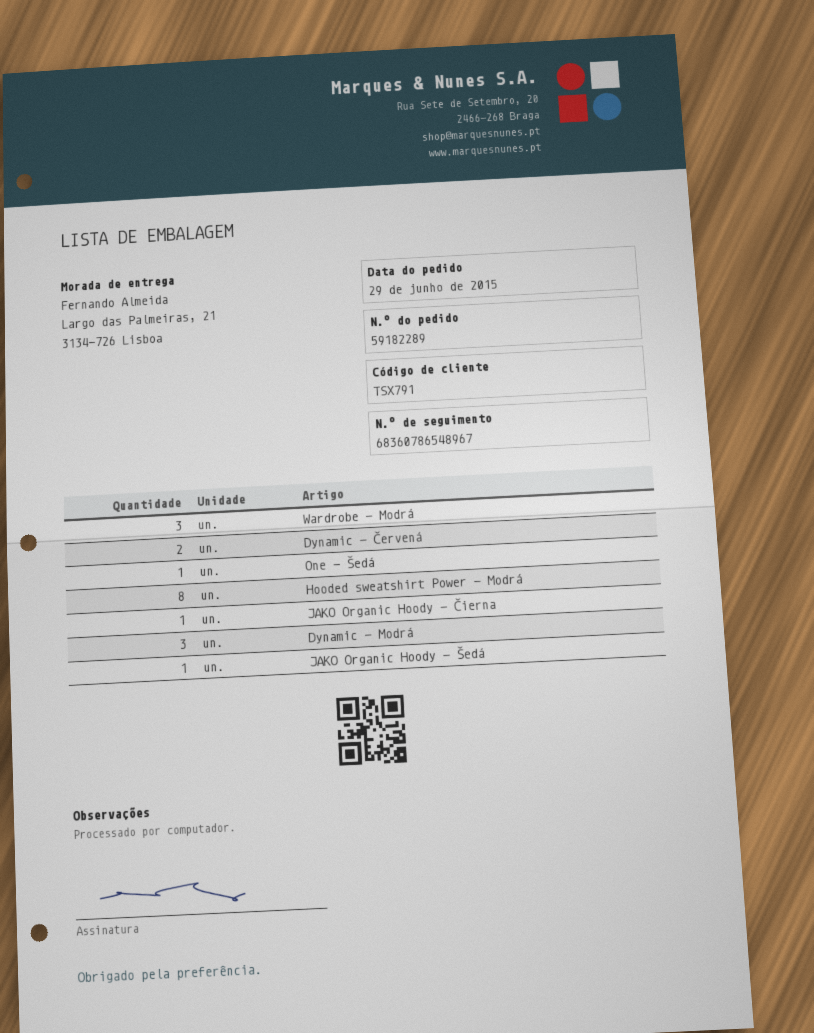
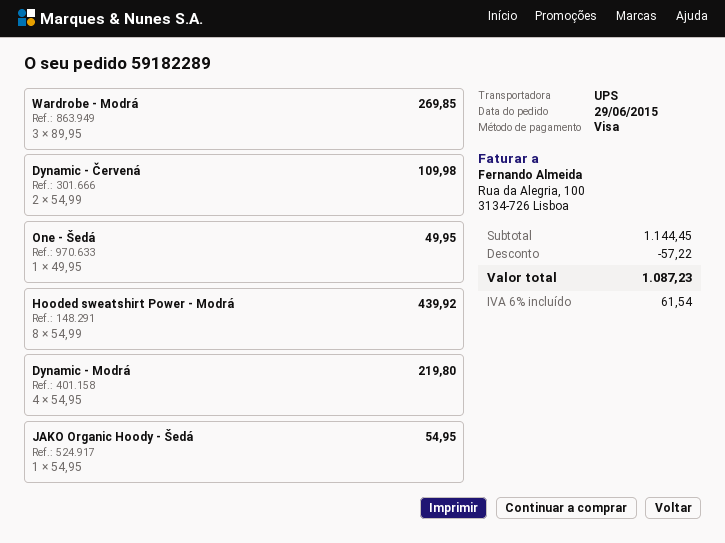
JAKO Organic Hoody - Čierna: 1 -> none
Dynamic - Modrá: 3 -> 4

